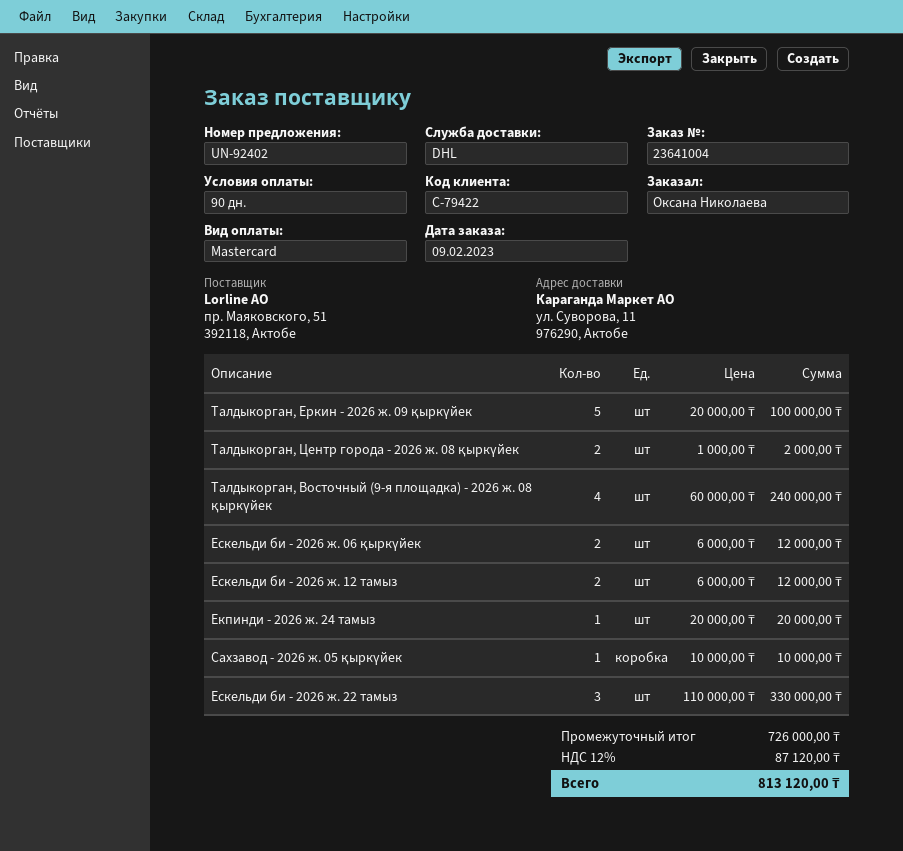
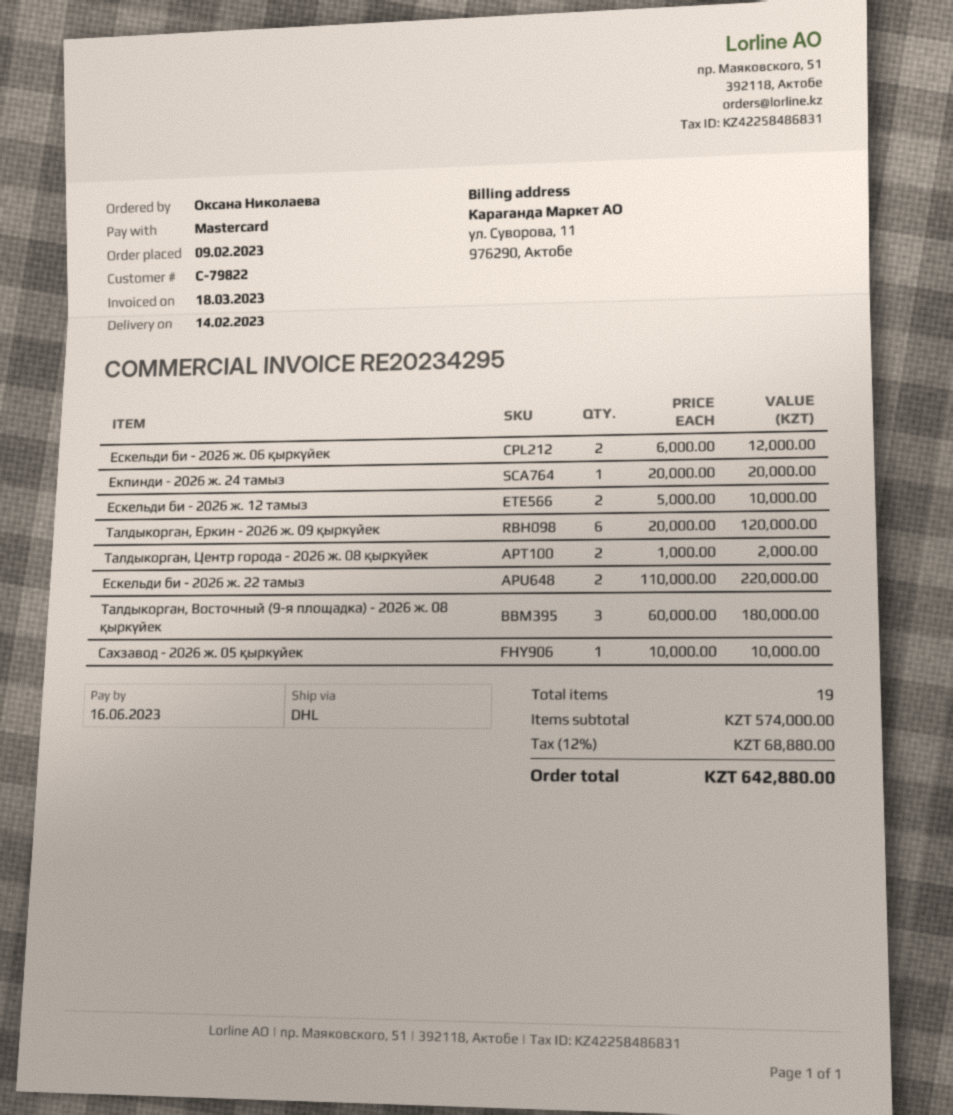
customer number: C-79422 -> C-79822
Талдыкорган, Еркин - 2026 ж. 09 қыркүйек: 5 x 20000.00 = 100000.00 -> 6 x 20000.00 = 120000.00
Талдыкорган, Восточный (9-я площадка) - 2026 ж. 08 қыркүйек: 4 x 60000.00 = 240000.00 -> 3 x 60000.00 = 180000.00
Ескельди би - 2026 ж. 12 тамыз: 2 x 6000.00 = 12000.00 -> 2 x 5000.00 = 10000.00
Ескельди би - 2026 ж. 22 тамыз: 3 x 110000.00 = 330000.00 -> 2 x 110000.00 = 220000.00
subtotal: 726000.00 -> 574000.00
tax: 12% = 87120.00 -> 12% = 68880.00
total: 813120.00 -> 642880.00

